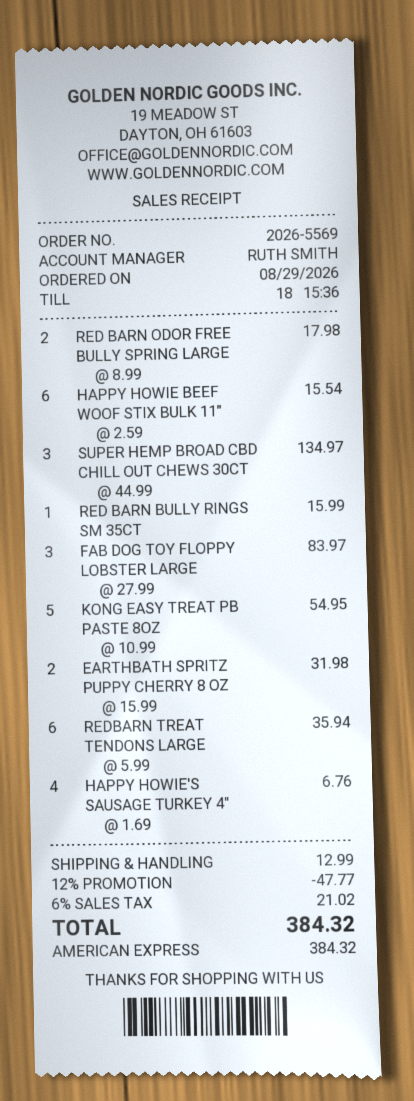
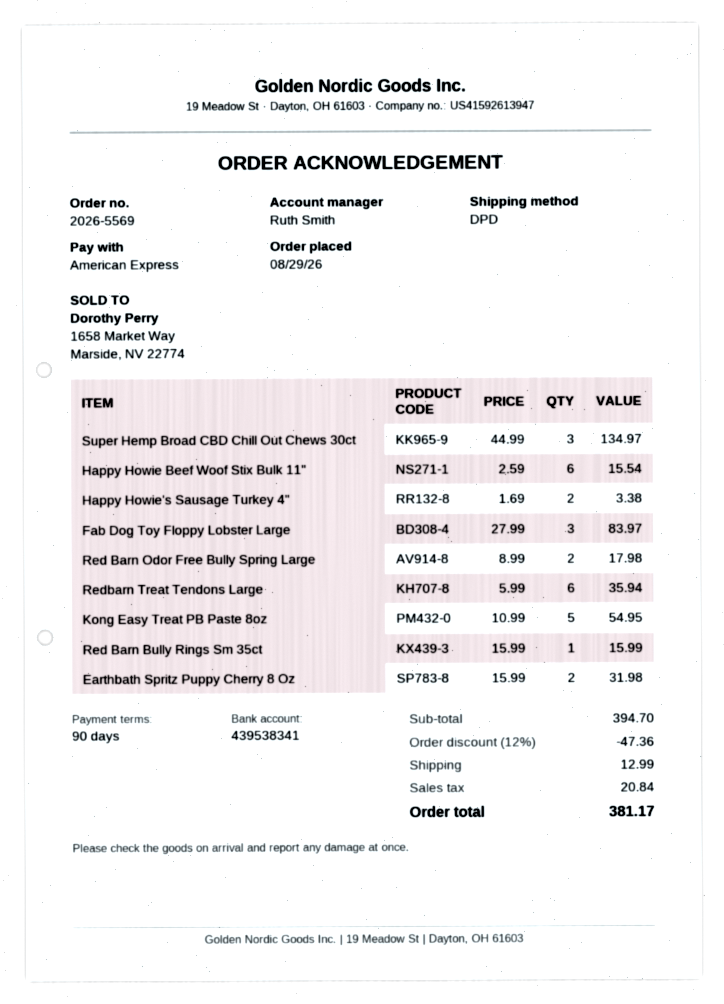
HAPPY HOWIE'S SAUSAGE TURKEY 4": 4 x 1.69 = 6.76 -> 2 x 1.69 = 3.38
discount: 12% = 47.77 -> 12% = 47.36
tax: 21.02 -> 20.84
total: 384.32 -> 381.17

